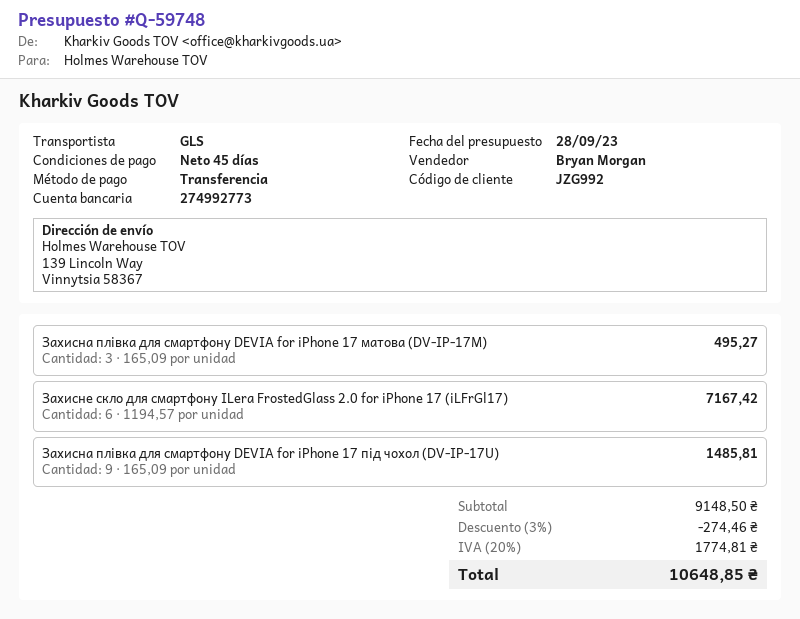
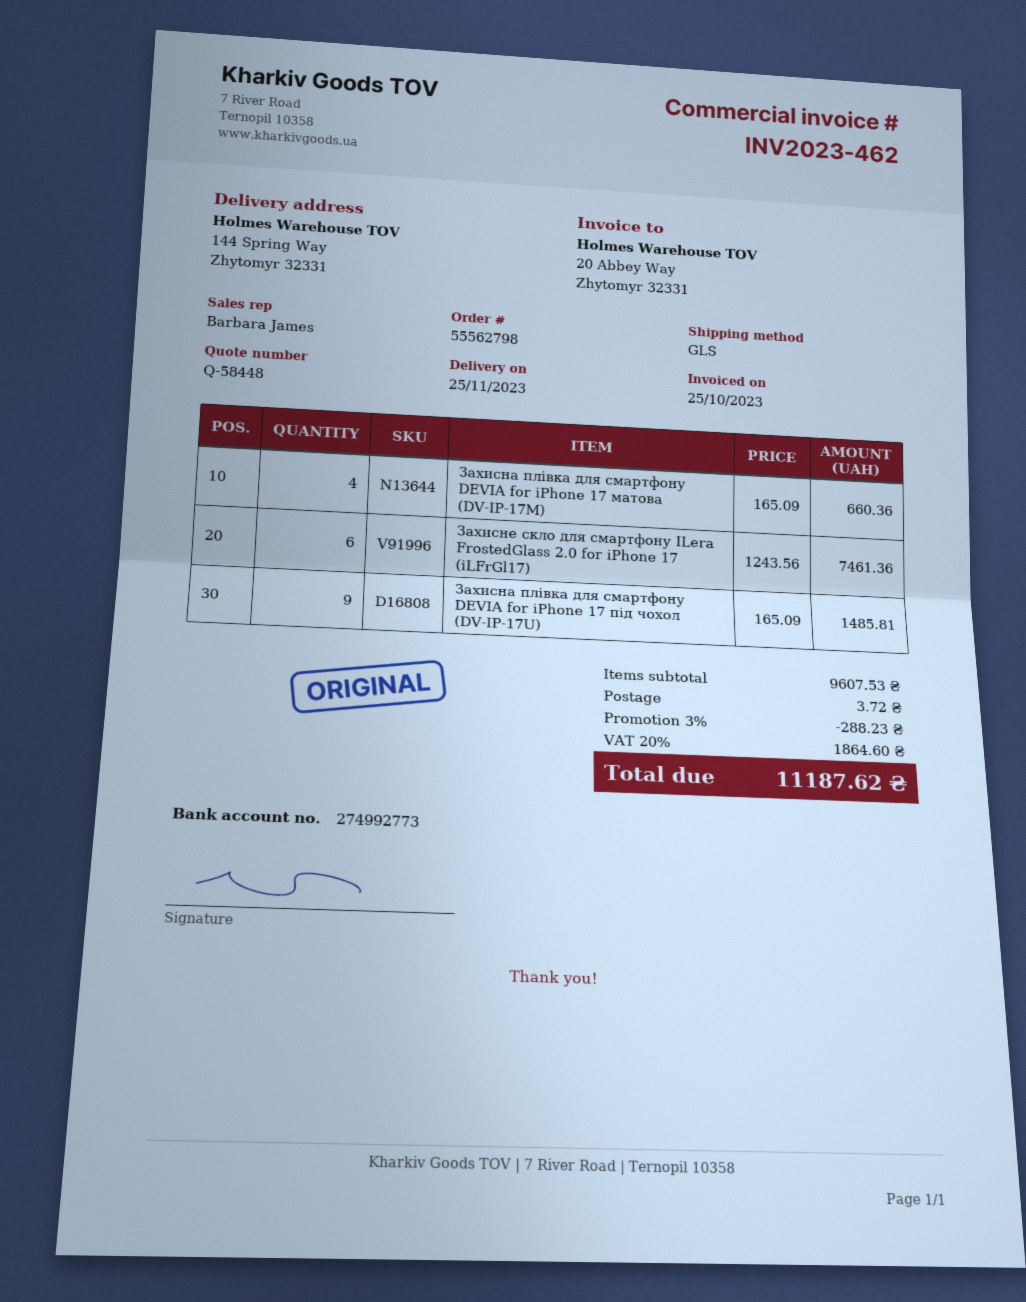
quote number: Q-59748 -> Q-58448
sales rep: Bryan Morgan -> Barbara James
ship to: 139 Lincoln Way, Vinnytsia 58367 -> 144 Spring Way, Zhytomyr 32331
Захисна плівка для смартфону DEVIA for iPhone 17 матова (DV-IP-17M): 3 x 165.09 = 495.27 -> 4 x 165.09 = 660.36
Захисне скло для смартфону ILera FrostedGlass 2.0 for iPhone 17 (iLFrGl17): 6 x 1194.57 = 7167.42 -> 6 x 1243.56 = 7461.36
subtotal: 9148.50 -> 9607.53
discount: 3% = 274.46 -> 3% = 288.23
shipping: none -> 3.72
tax: 20% = 1774.81 -> 20% = 1864.60
total: 10648.85 -> 11187.62

